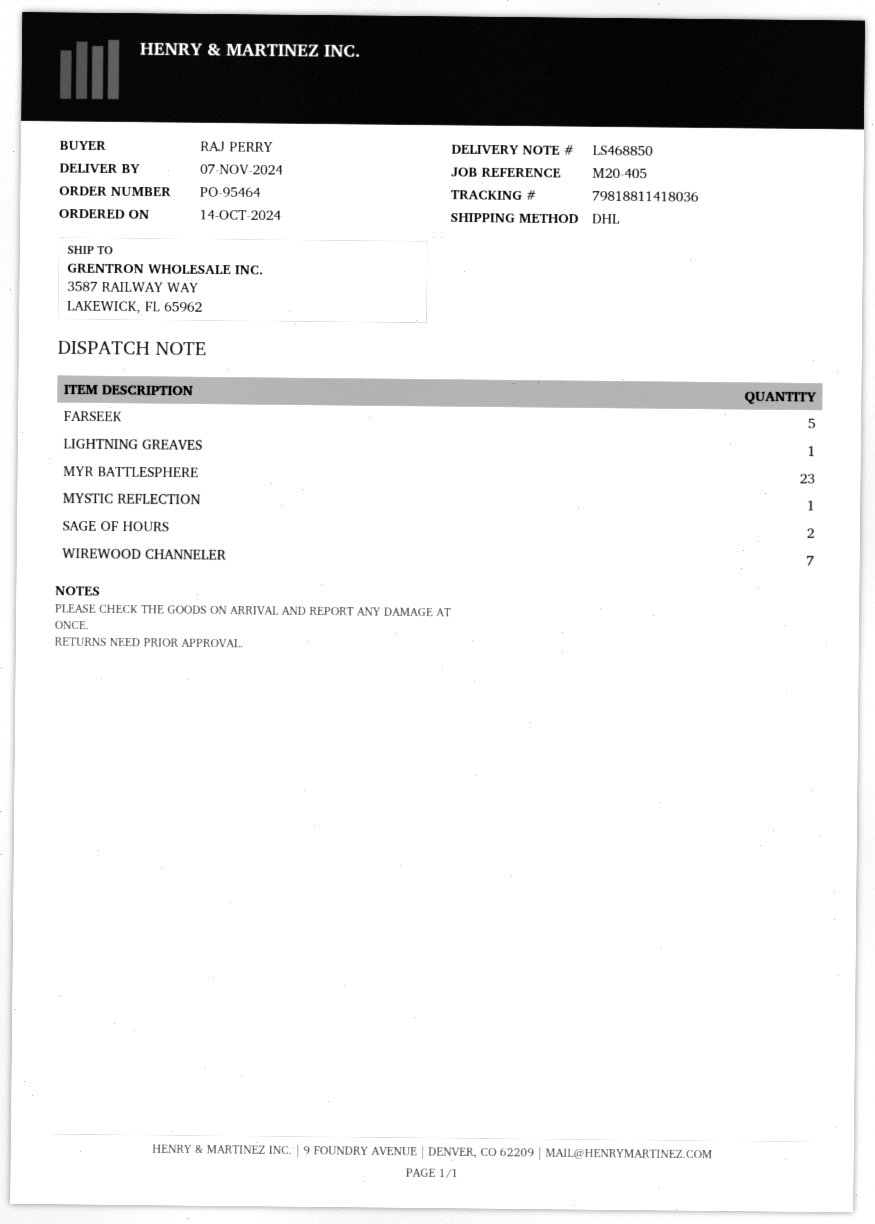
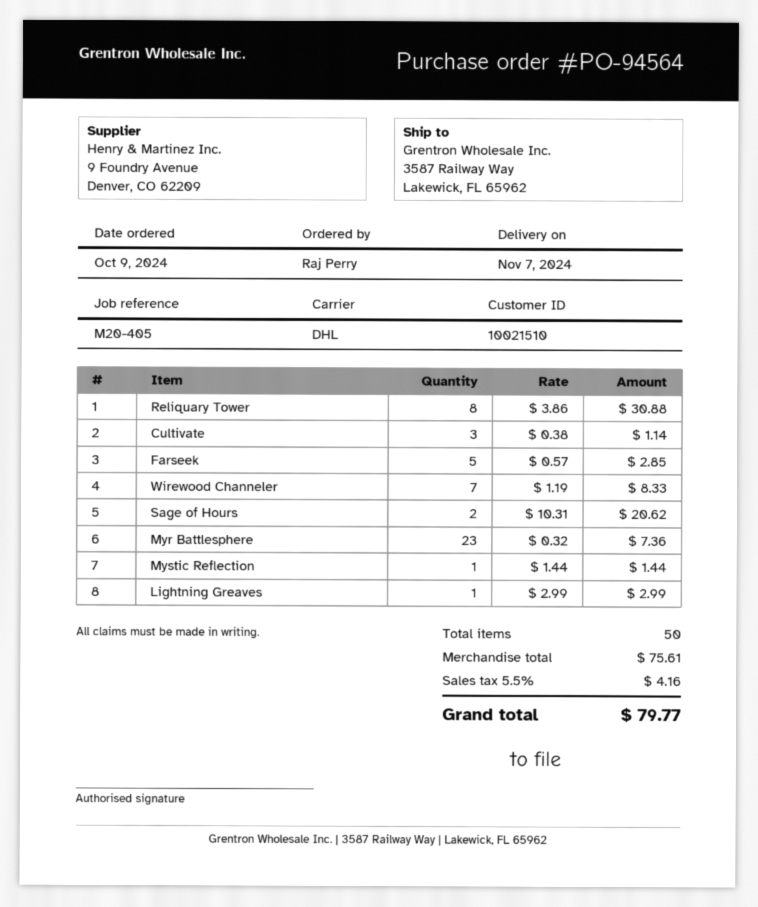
order number: PO-95464 -> PO-94564
order date: 2024-10-14 -> 2024-10-09
Reliquary Tower: none -> 8
Cultivate: none -> 3

